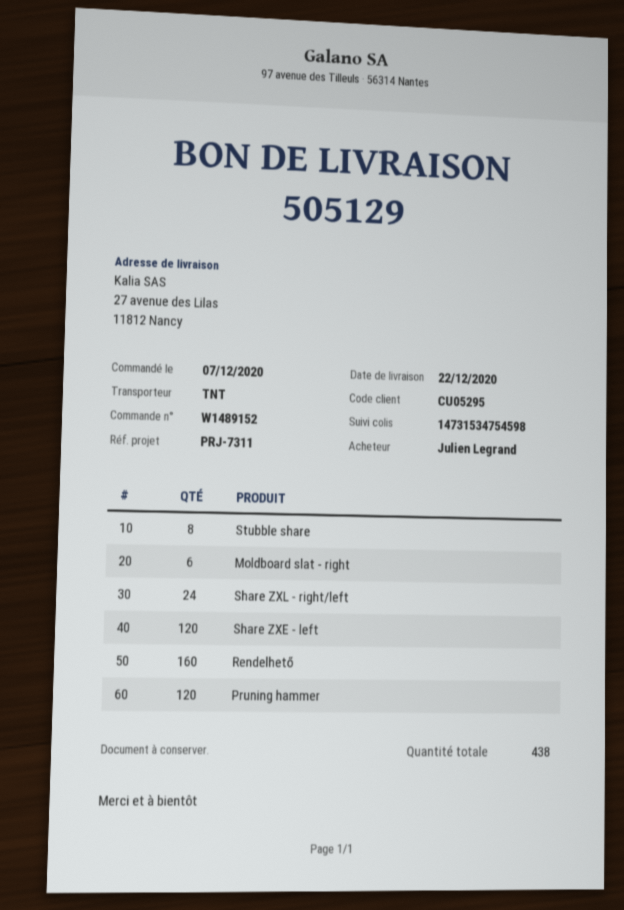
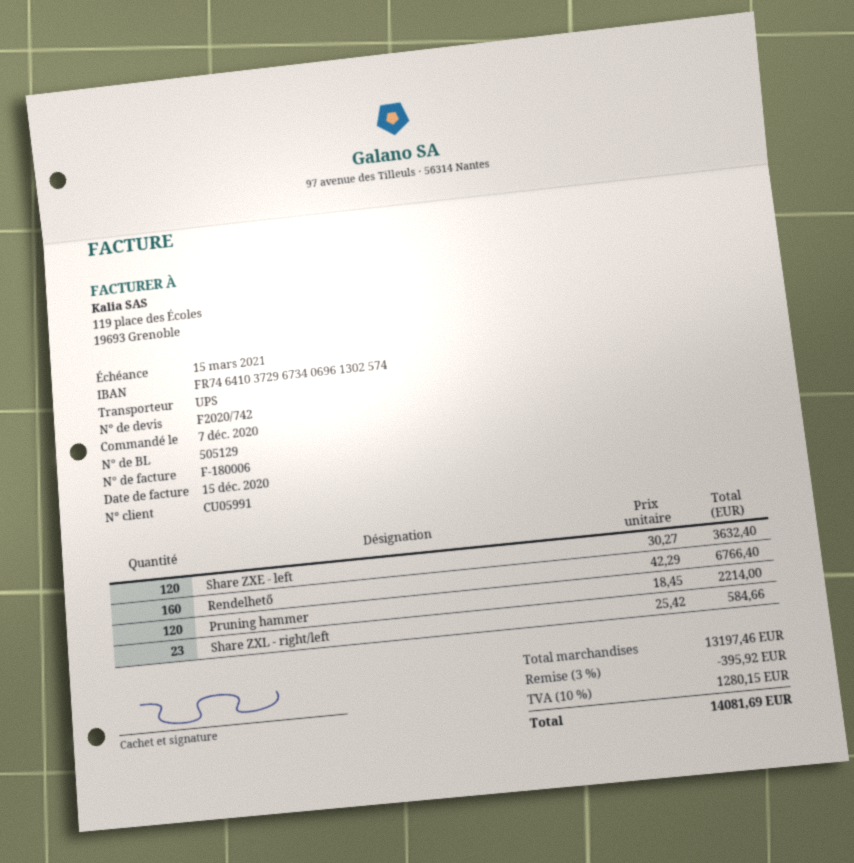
customer number: CU05295 -> CU05991
shipping method: TNT -> UPS
Stubble share: 8 -> none
Moldboard slat - right: 6 -> none
Share ZXL - right/left: 24 -> 23

